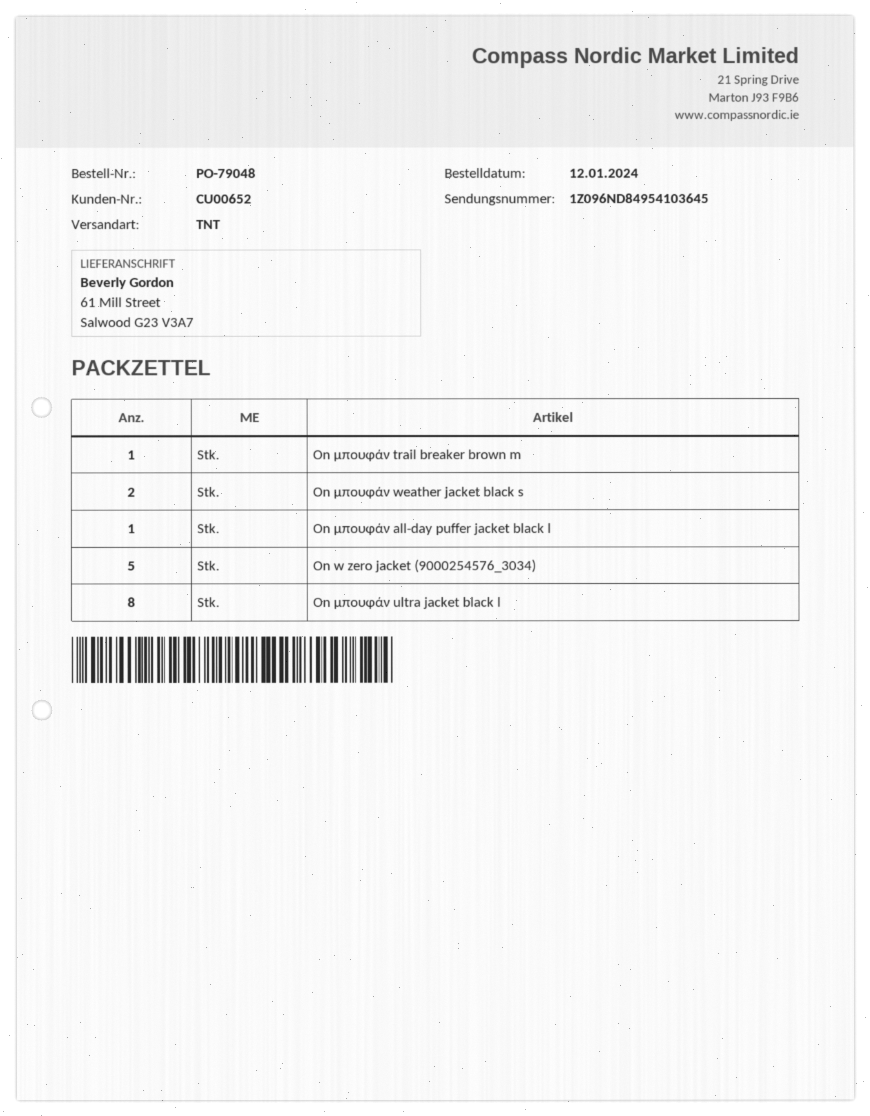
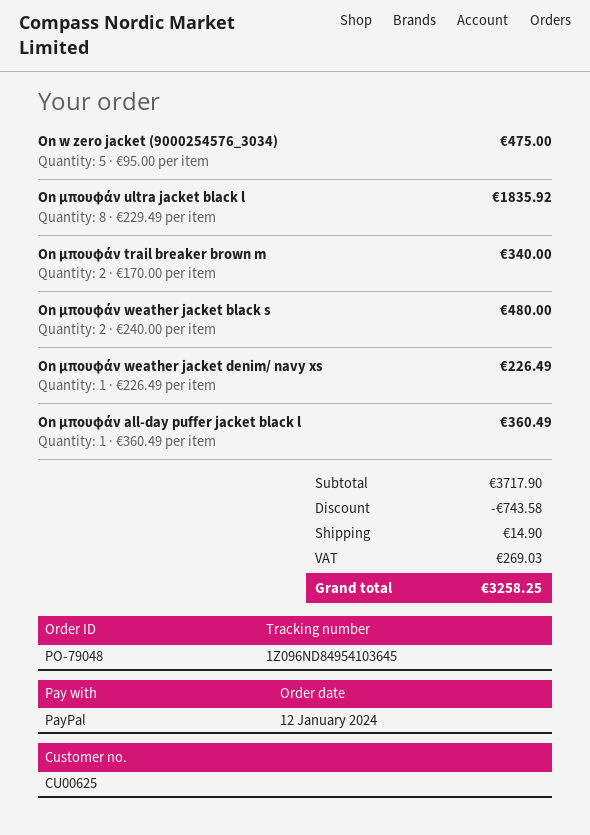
customer number: CU00652 -> CU00625
On μπουφάν trail breaker brown m: 1 -> 2
On μπουφάν weather jacket denim/ navy xs: none -> 1

